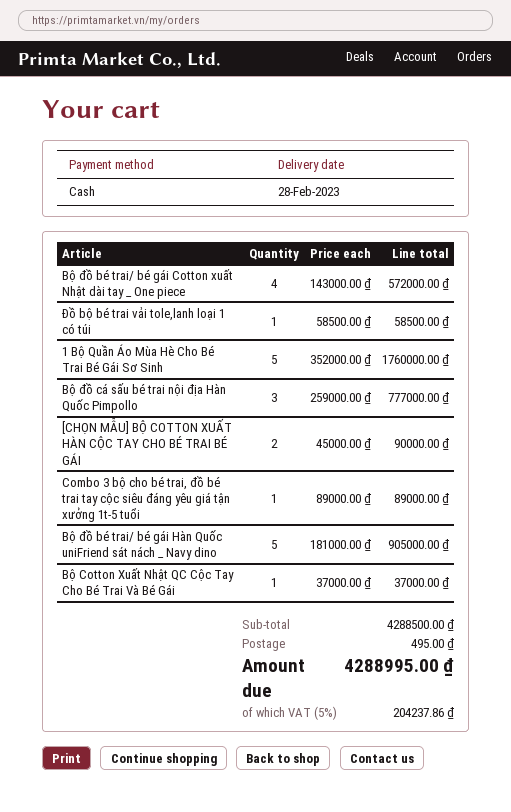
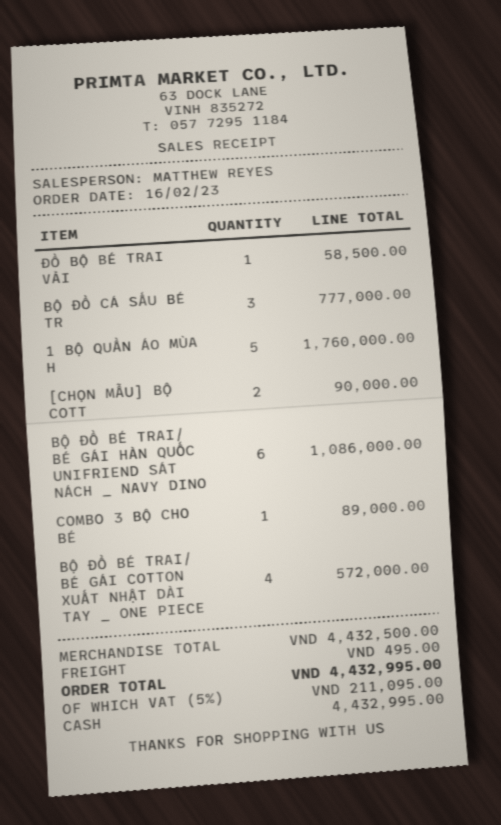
Bộ đồ bé trai/ bé gái Hàn Quốc uniFriend sát nách _ Navy dino: 5 for 905000.00 -> 6 for 1086000.00
Bộ Cotton Xuất Nhật QC Cộc Tay Cho Bé Trai Và Bé Gái: 1 for 37000.00 -> none
subtotal: 4288500.00 -> 4432500.00
tax: 5% = 204237.86 -> 5% = 211095.00
total: 4288995.00 -> 4432995.00

